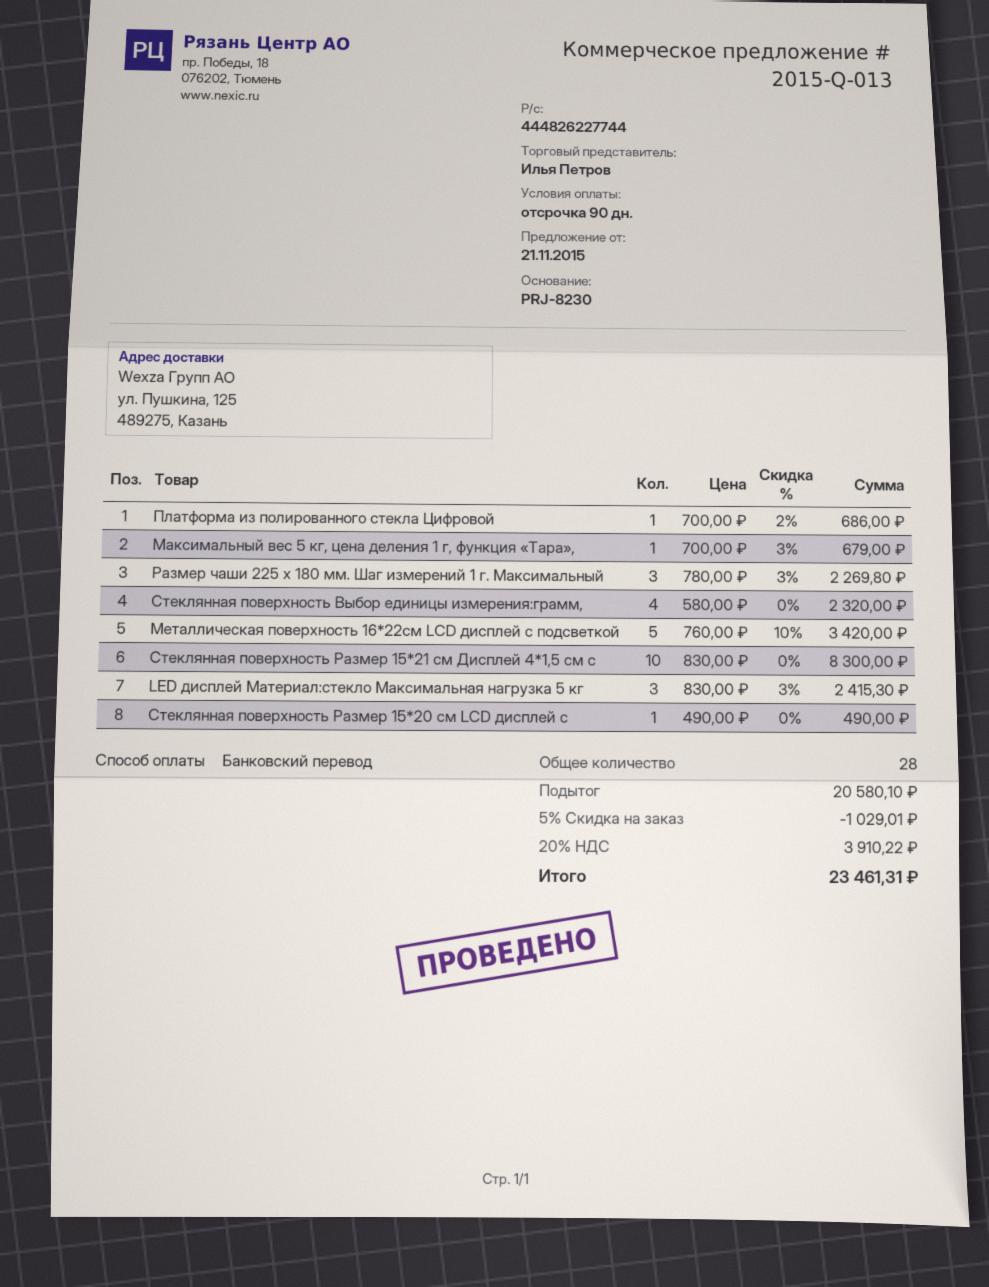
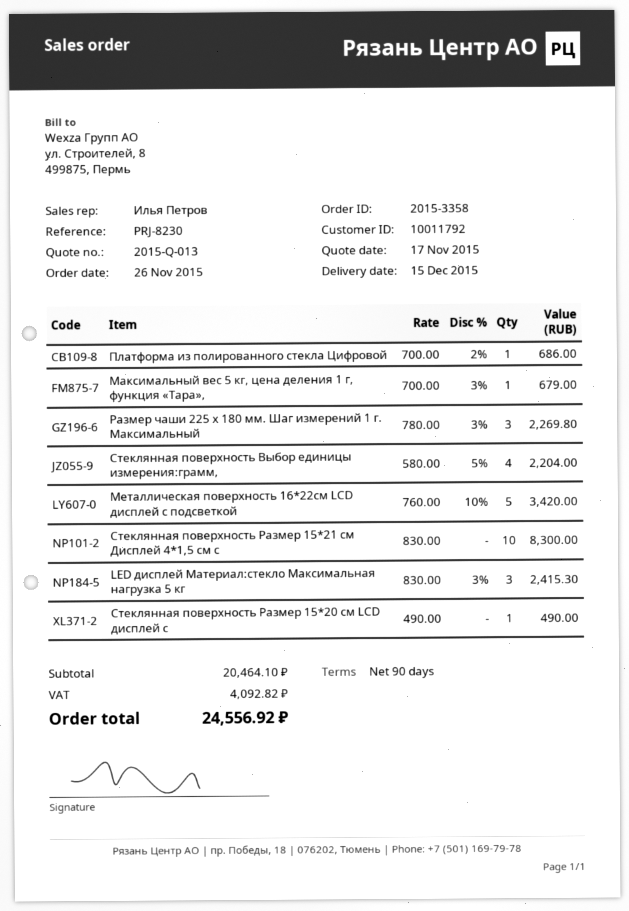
quote date: 2015-11-21 -> 2015-11-17
Стеклянная поверхность Выбор единицы измерения:грамм,: 4 x 580.00 = 2320.00 -> 4 x 580.00 - 5% = 2204.00
subtotal: 20580.10 -> 20464.10
discount: 5% = 1029.01 -> none
tax: 3910.22 -> 4092.82
total: 23461.31 -> 24556.92

